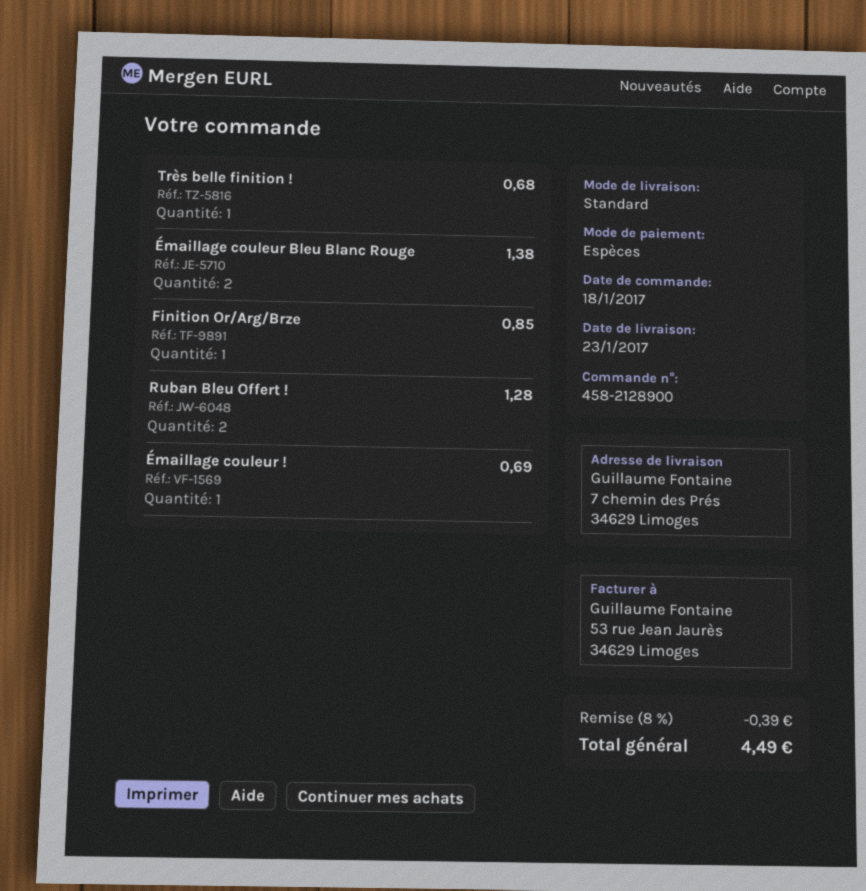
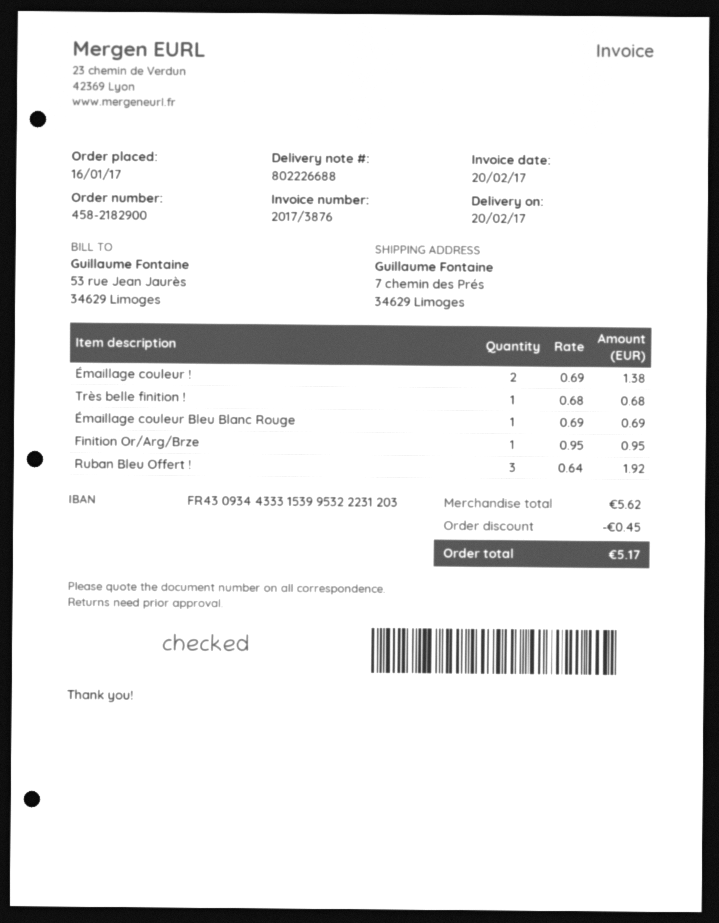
order number: 458-2128900 -> 458-2182900
order date: 2017-01-18 -> 2017-01-16
delivery date: 2017-01-23 -> 2017-02-20
Émaillage couleur Bleu Blanc Rouge: 2 for 1.38 -> 1 for 0.69
Finition Or/Arg/Brze: 1 for 0.85 -> 1 for 0.95
Ruban Bleu Offert !: 2 for 1.28 -> 3 for 1.92
Émaillage couleur !: 1 for 0.69 -> 2 for 1.38
discount: 0.39 -> 0.45
total: 4.49 -> 5.17

